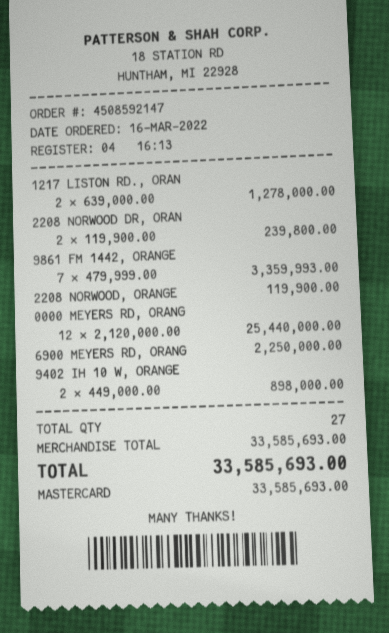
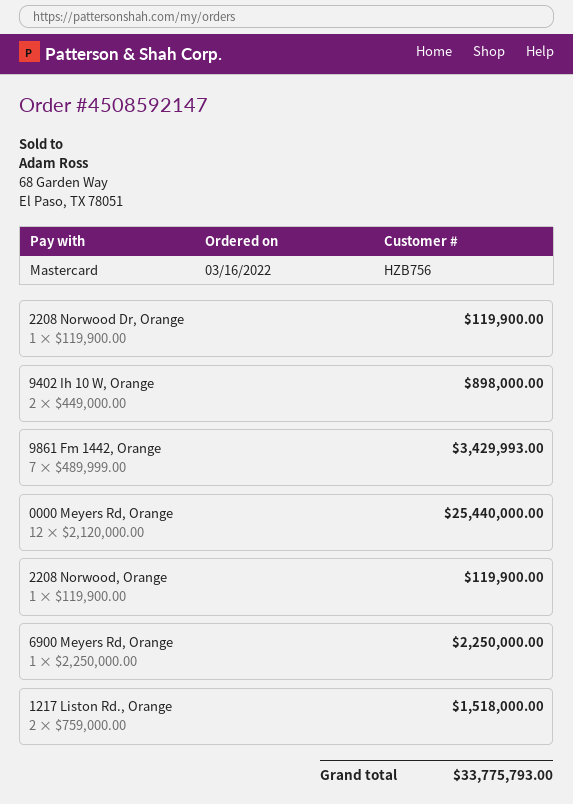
1217 LISTON RD., ORAN: 2 x 639000.00 = 1278000.00 -> 2 x 759000.00 = 1518000.00
2208 NORWOOD DR, ORAN: 2 x 119900.00 = 239800.00 -> 1 x 119900.00 = 119900.00
9861 FM 1442, ORANGE: 7 x 479999.00 = 3359993.00 -> 7 x 489999.00 = 3429993.00
total: 33585693.00 -> 33775793.00

